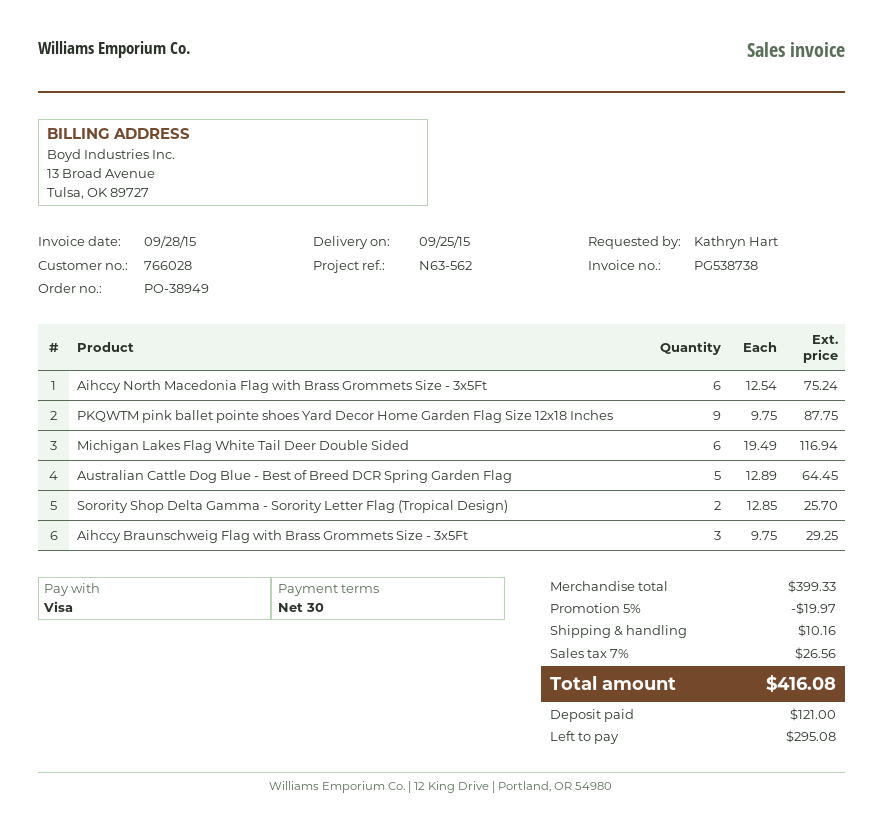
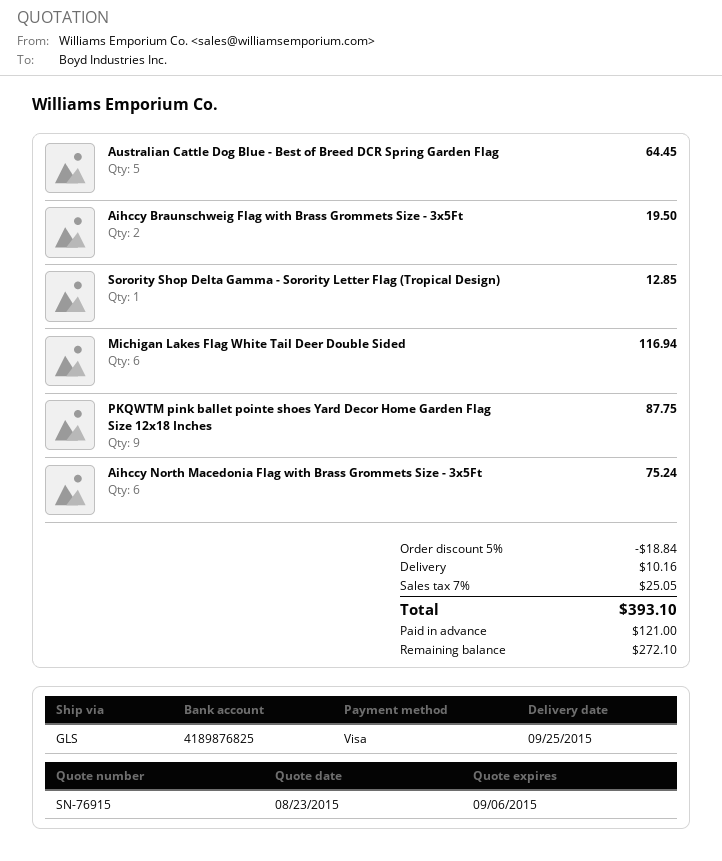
Sorority Shop Delta Gamma - Sorority Letter Flag (Tropical Design): 2 for 25.70 -> 1 for 12.85
Aihccy Braunschweig Flag with Brass Grommets Size - 3x5Ft: 3 for 29.25 -> 2 for 19.50
discount: 5% = 19.97 -> 5% = 18.84
tax: 7% = 26.56 -> 7% = 25.05
total: 416.08 -> 393.10
balance: 295.08 -> 272.10

